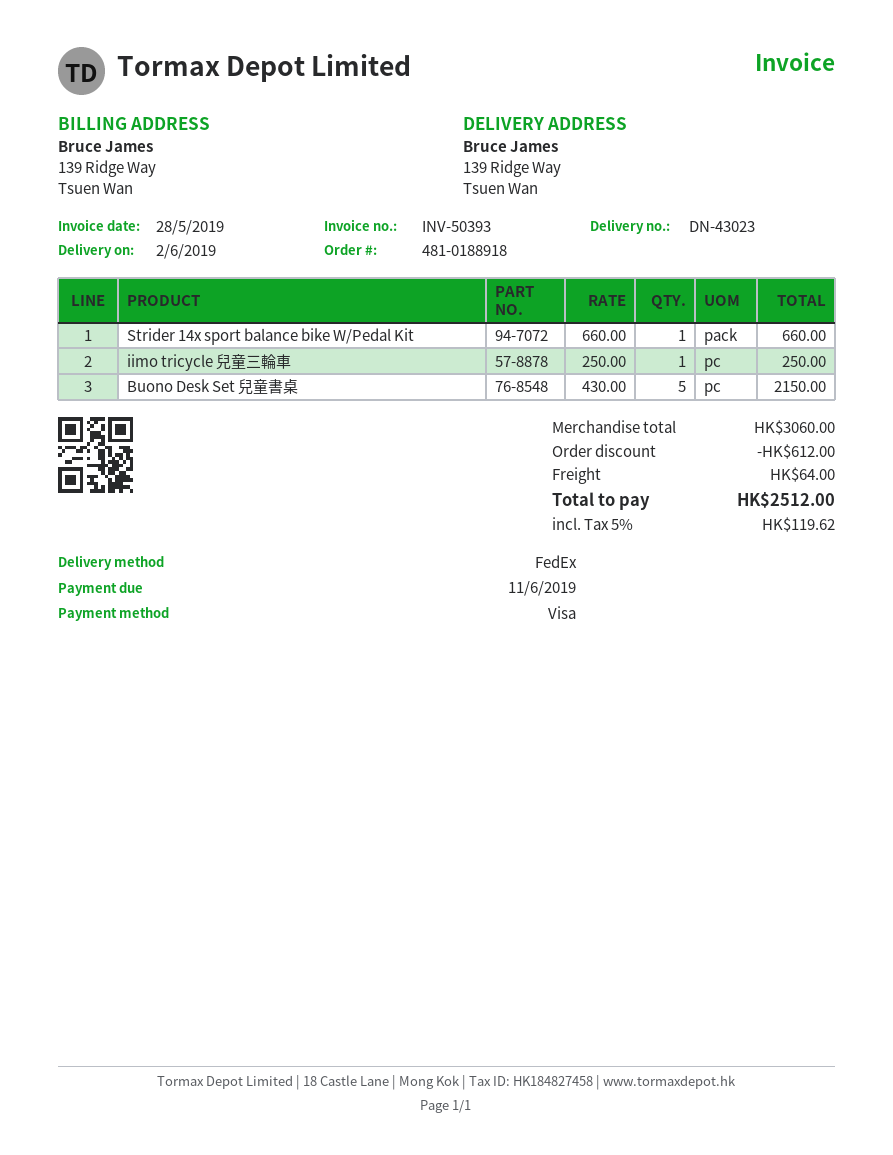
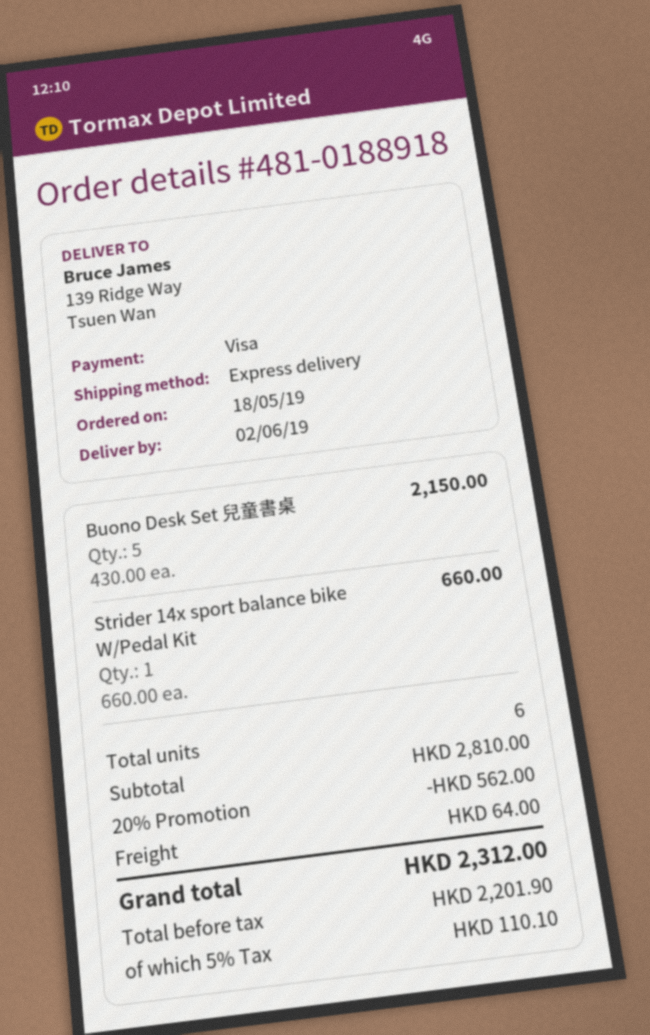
shipping method: FedEx -> express
iimo tricycle 兒童三輪車: 1 x 250.00 = 250.00 -> none
subtotal: 3060.00 -> 2810.00
discount: 612.00 -> 562.00
tax: 5% = 119.62 -> 5% = 110.10
total: 2512.00 -> 2312.00

